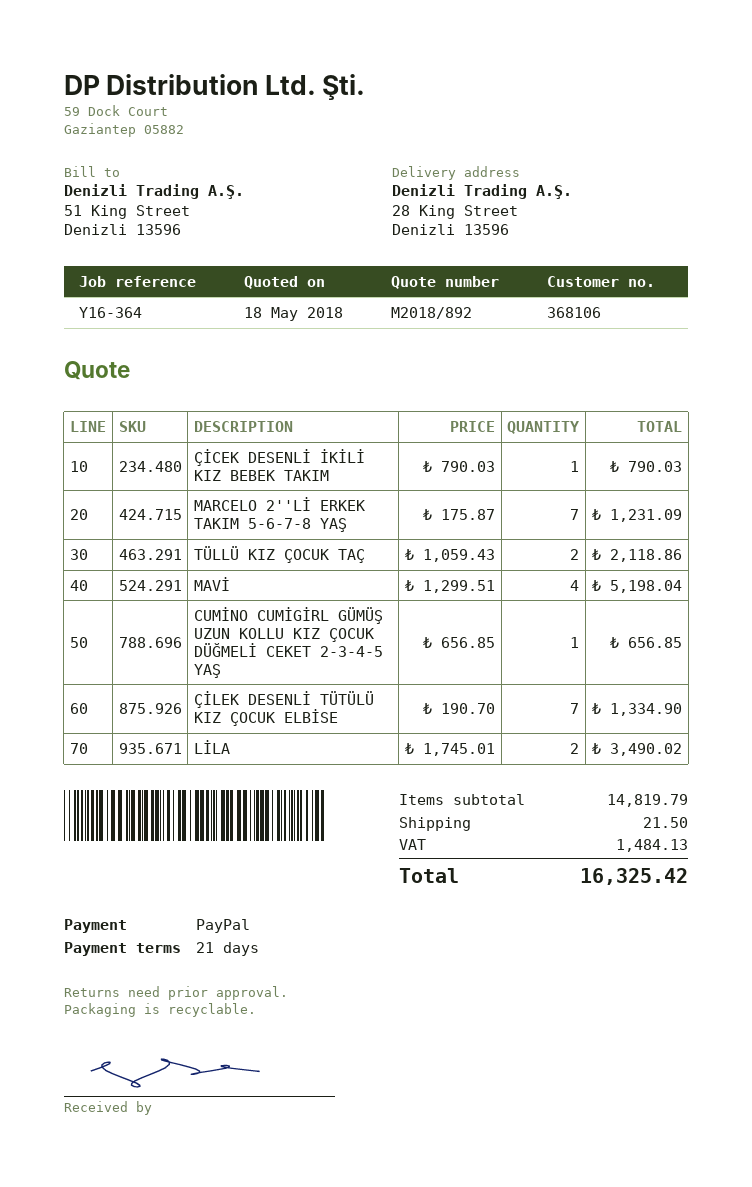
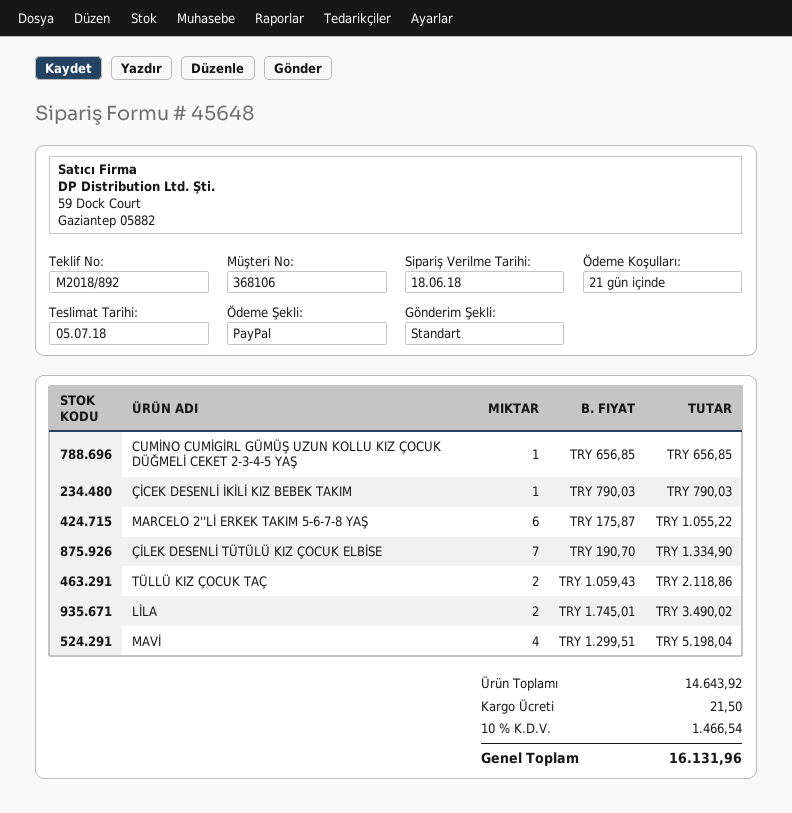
MARCELO 2''Lİ ERKEK TAKIM 5-6-7-8 YAŞ: 7 x 175.87 = 1231.09 -> 6 x 175.87 = 1055.22
subtotal: 14819.79 -> 14643.92
tax: 1484.13 -> 1466.54
total: 16325.42 -> 16131.96

